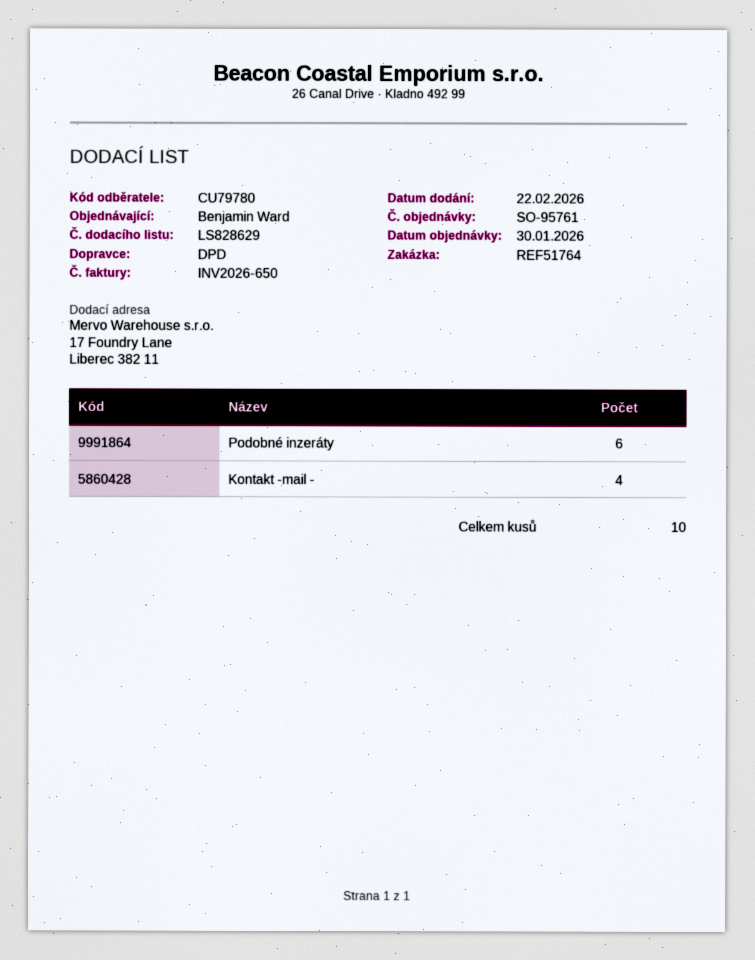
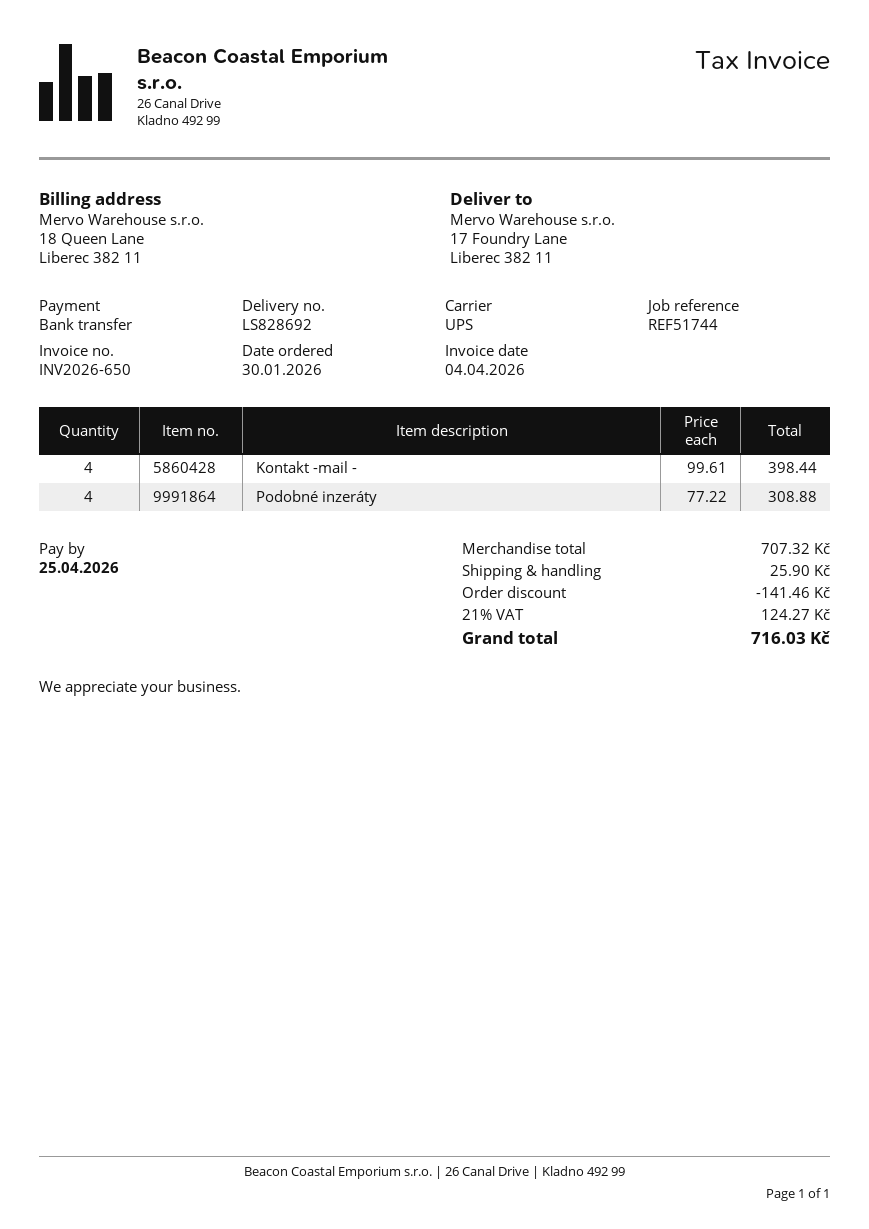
delivery note number: LS828629 -> LS828692
reference: REF51764 -> REF51744
shipping method: DPD -> UPS
Podobné inzeráty: 6 -> 4

